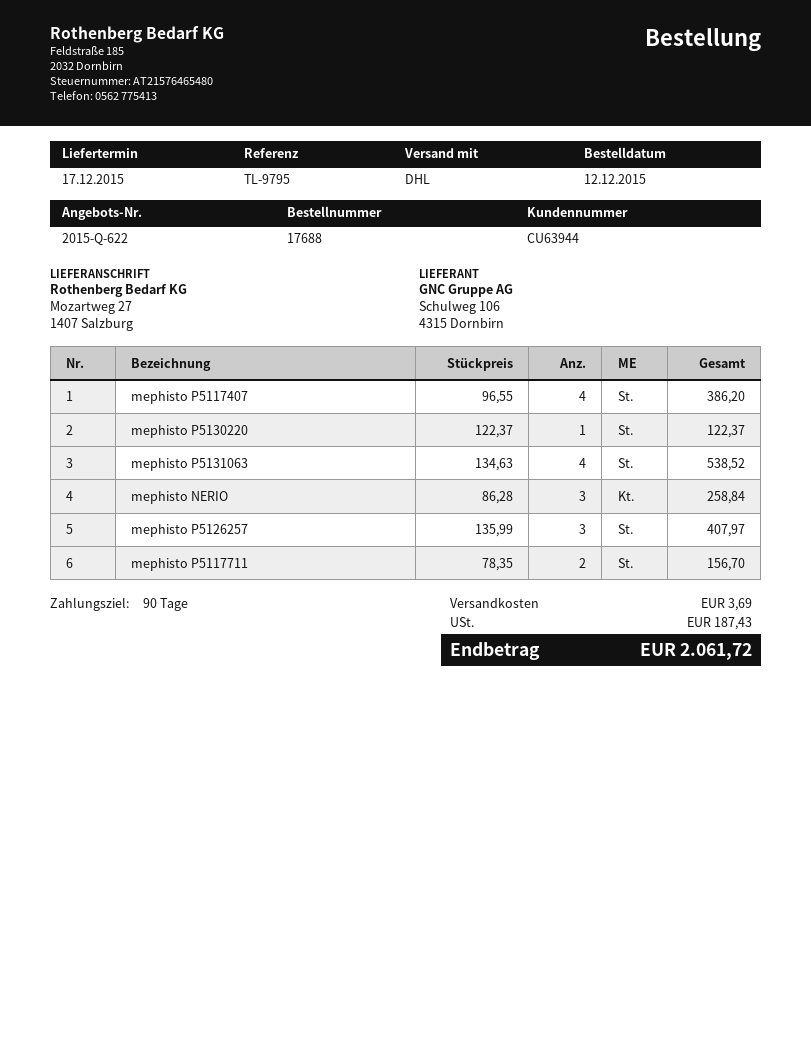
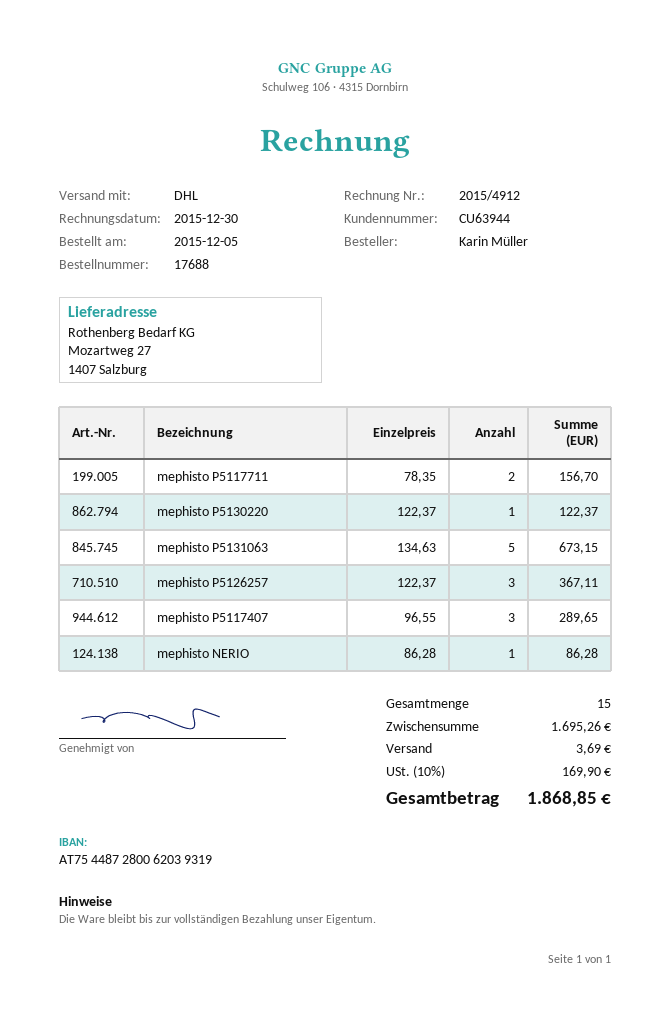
order date: 2015-12-12 -> 2015-12-05
mephisto P5117407: 4 x 96.55 = 386.20 -> 3 x 96.55 = 289.65
mephisto P5131063: 4 x 134.63 = 538.52 -> 5 x 134.63 = 673.15
mephisto NERIO: 3 x 86.28 = 258.84 -> 1 x 86.28 = 86.28
mephisto P5126257: 3 x 135.99 = 407.97 -> 3 x 122.37 = 367.11
tax: 187.43 -> 169.90
total: 2061.72 -> 1868.85

